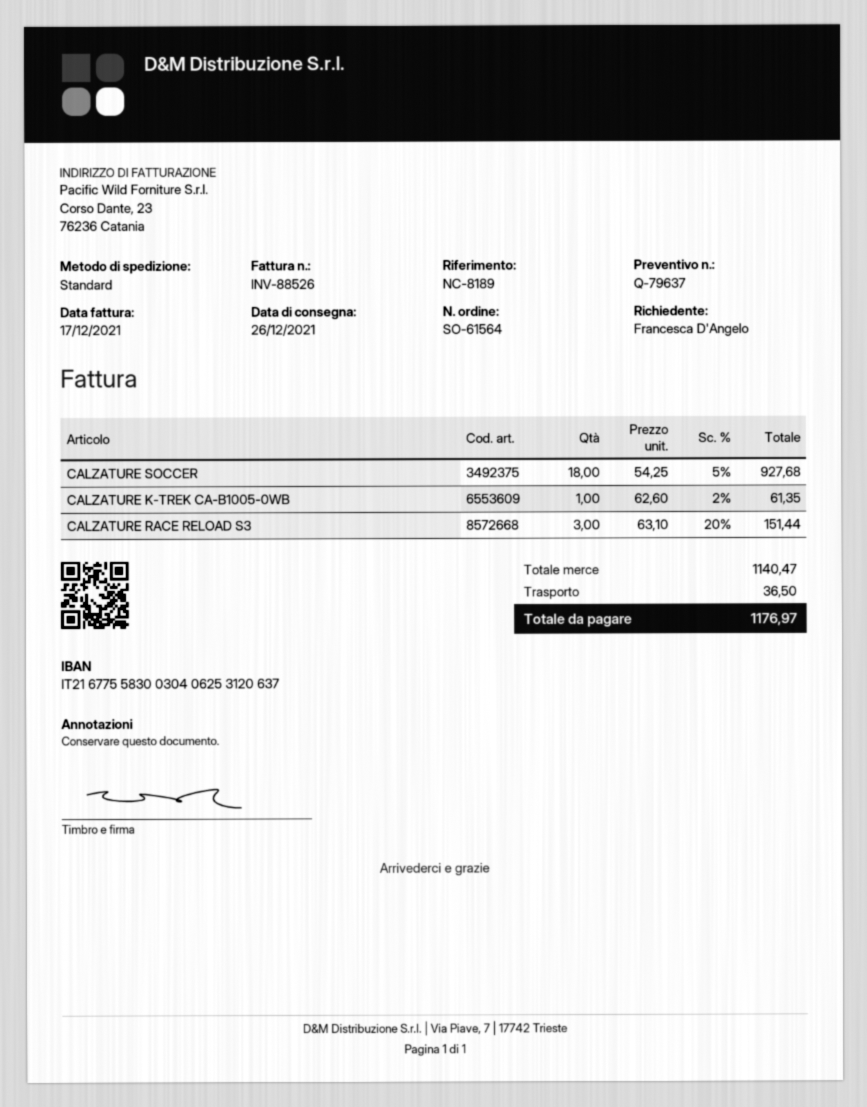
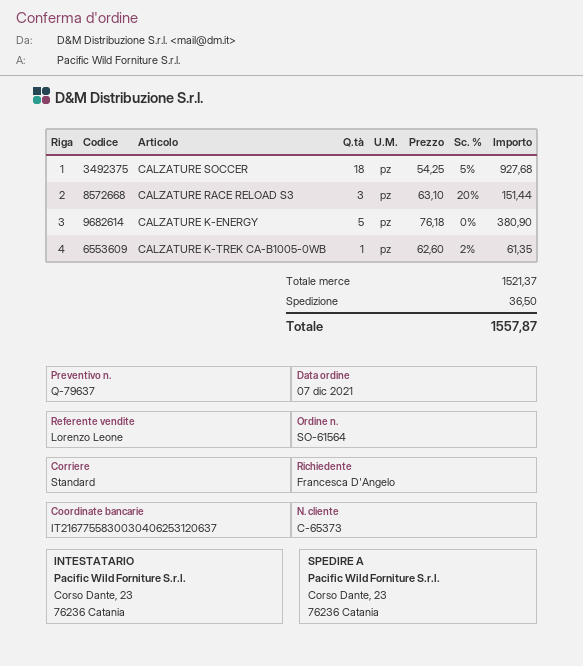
CALZATURE K-ENERGY: none -> 5 x 76.18 = 380.90
subtotal: 1140.47 -> 1521.37
total: 1176.97 -> 1557.87

